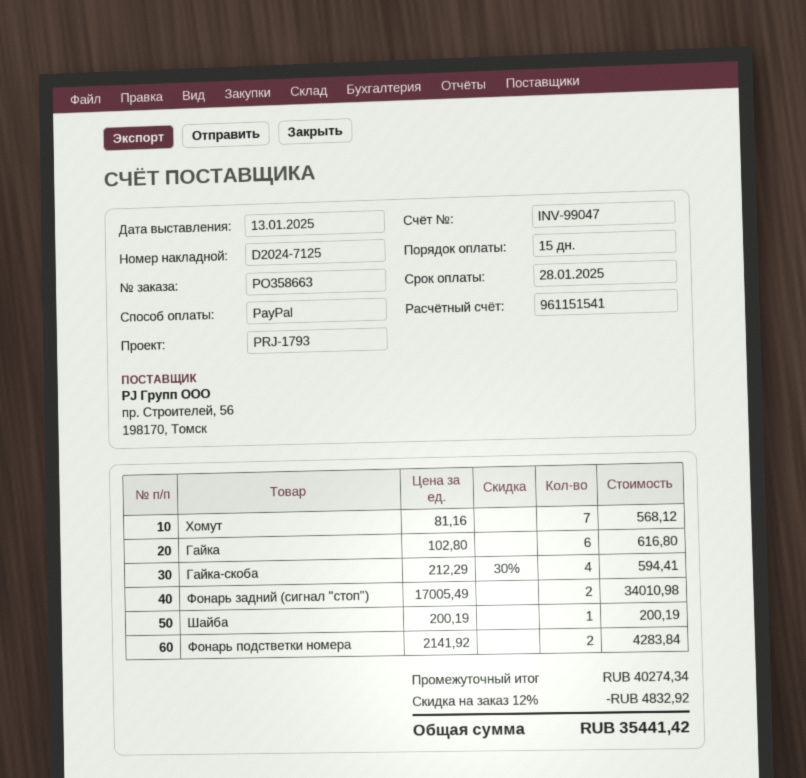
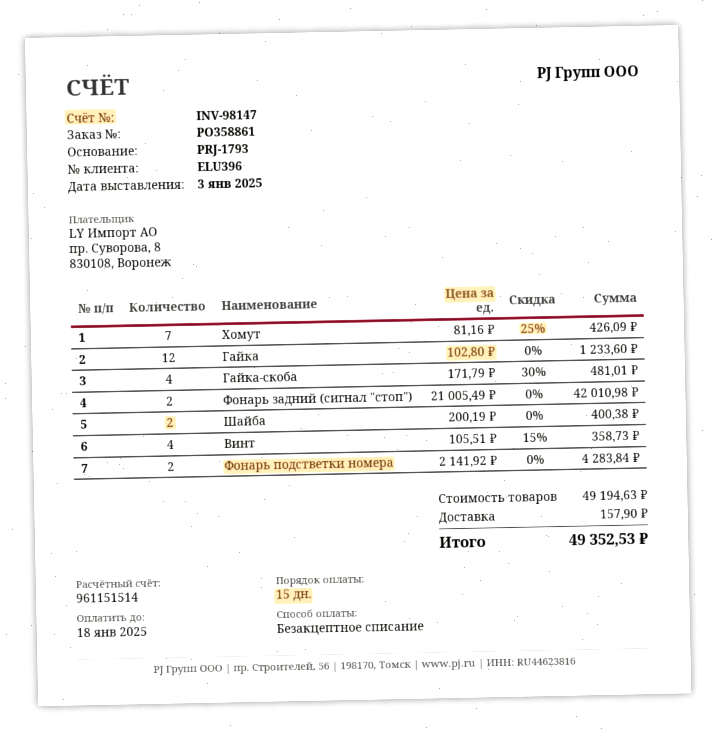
order number: PO358663 -> PO358861
invoice number: INV-99047 -> INV-98147
invoice date: 2025-01-13 -> 2025-01-03
due date: 2025-01-28 -> 2025-01-18
payment method: PayPal -> direct debit
bank account: 961151541 -> 961151514
Хомут: 7 x 81.16 = 568.12 -> 7 x 81.16 - 25% = 426.09
Гайка: 6 x 102.80 = 616.80 -> 12 x 102.80 = 1233.60
Гайка-скоба: 4 x 212.29 - 30% = 594.41 -> 4 x 171.79 - 30% = 481.01
Фонарь задний (сигнал "стоп"): 2 x 17005.49 = 34010.98 -> 2 x 21005.49 = 42010.98
Шайба: 1 x 200.19 = 200.19 -> 2 x 200.19 = 400.38
Винт: none -> 4 x 105.51 - 15% = 358.73
subtotal: 40274.34 -> 49194.63
discount: 12% = 4832.92 -> none
shipping: none -> 157.90
total: 35441.42 -> 49352.53

